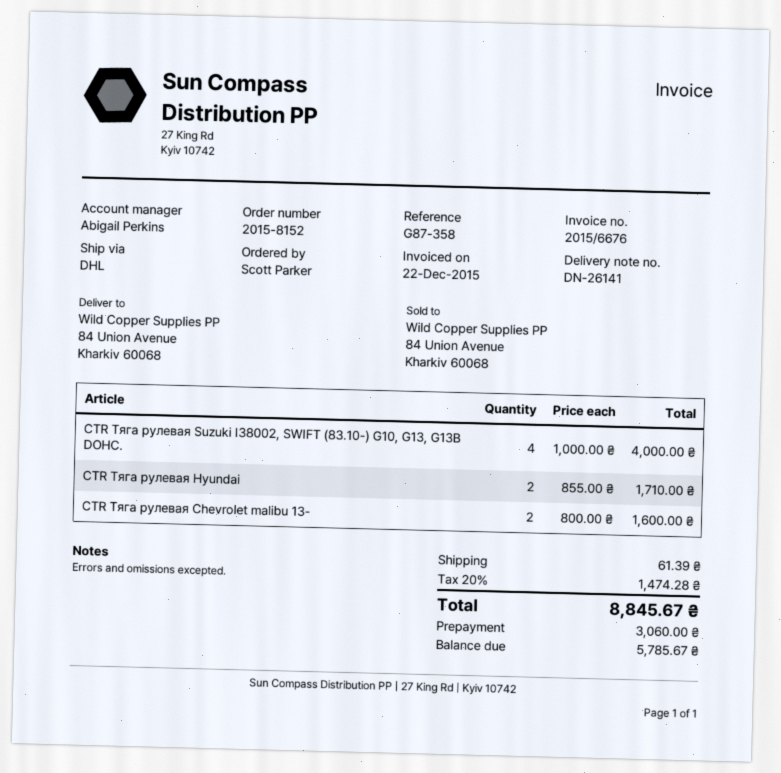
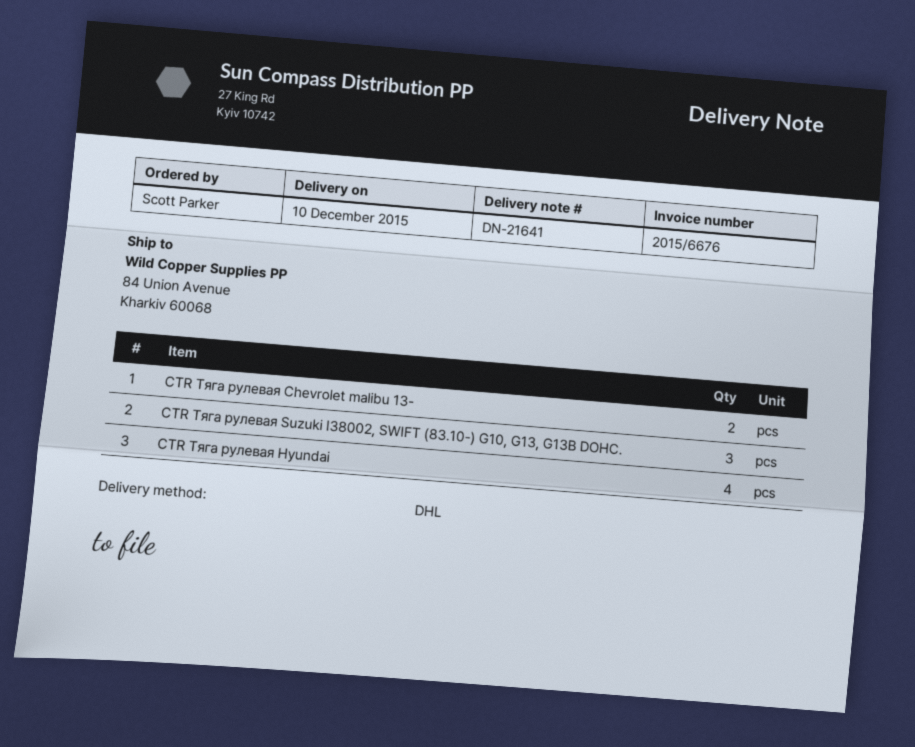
delivery note number: DN-26141 -> DN-21641
CTR Тяга рулевая Suzuki I38002, SWIFT (83.10-) G10, G13, G13B DOHC.: 4 -> 3
CTR Тяга рулевая Hyundai: 2 -> 4

